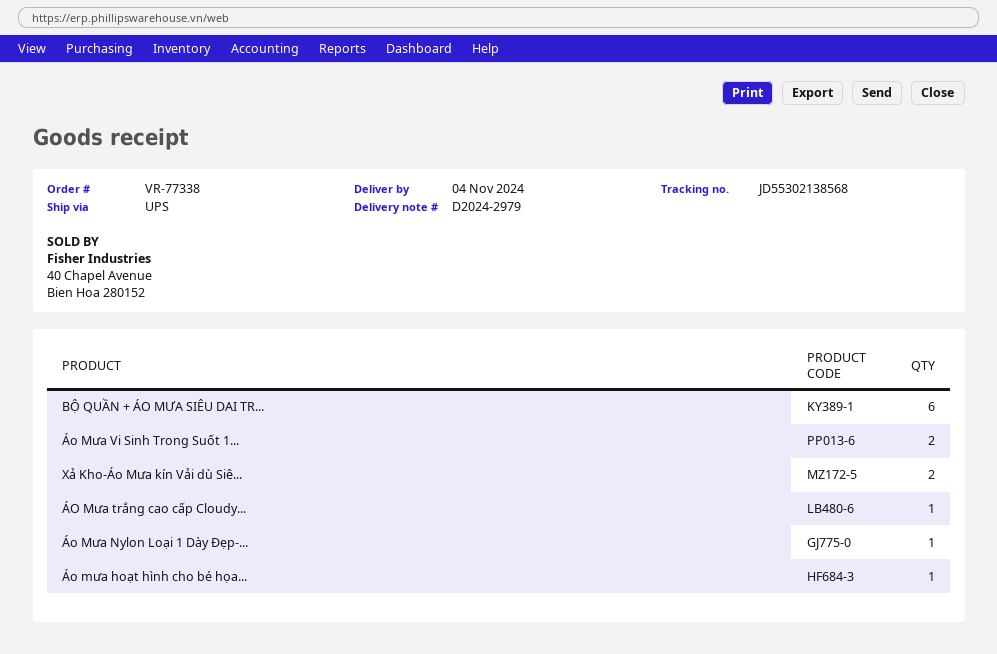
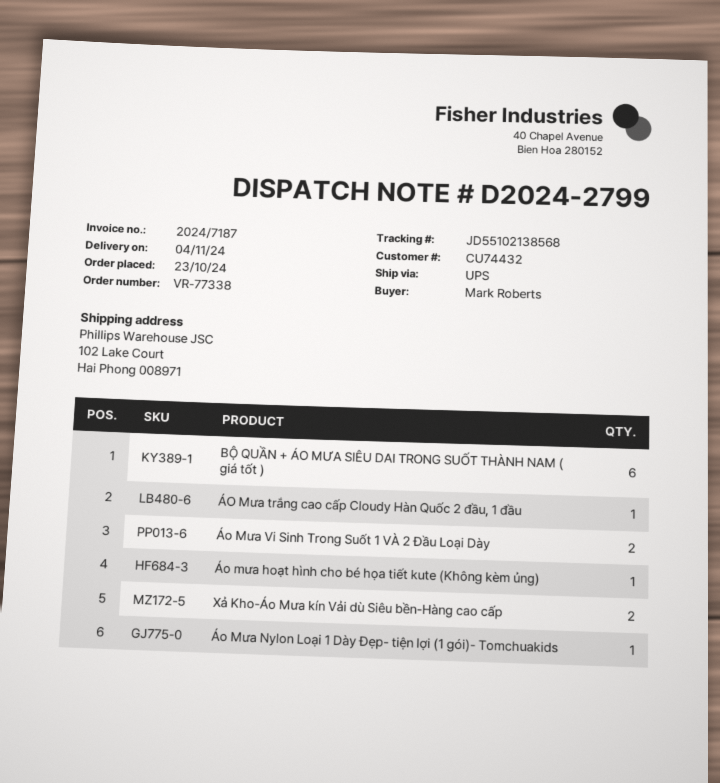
delivery note number: D2024-2979 -> D2024-2799
tracking number: JD55302138568 -> JD55102138568

